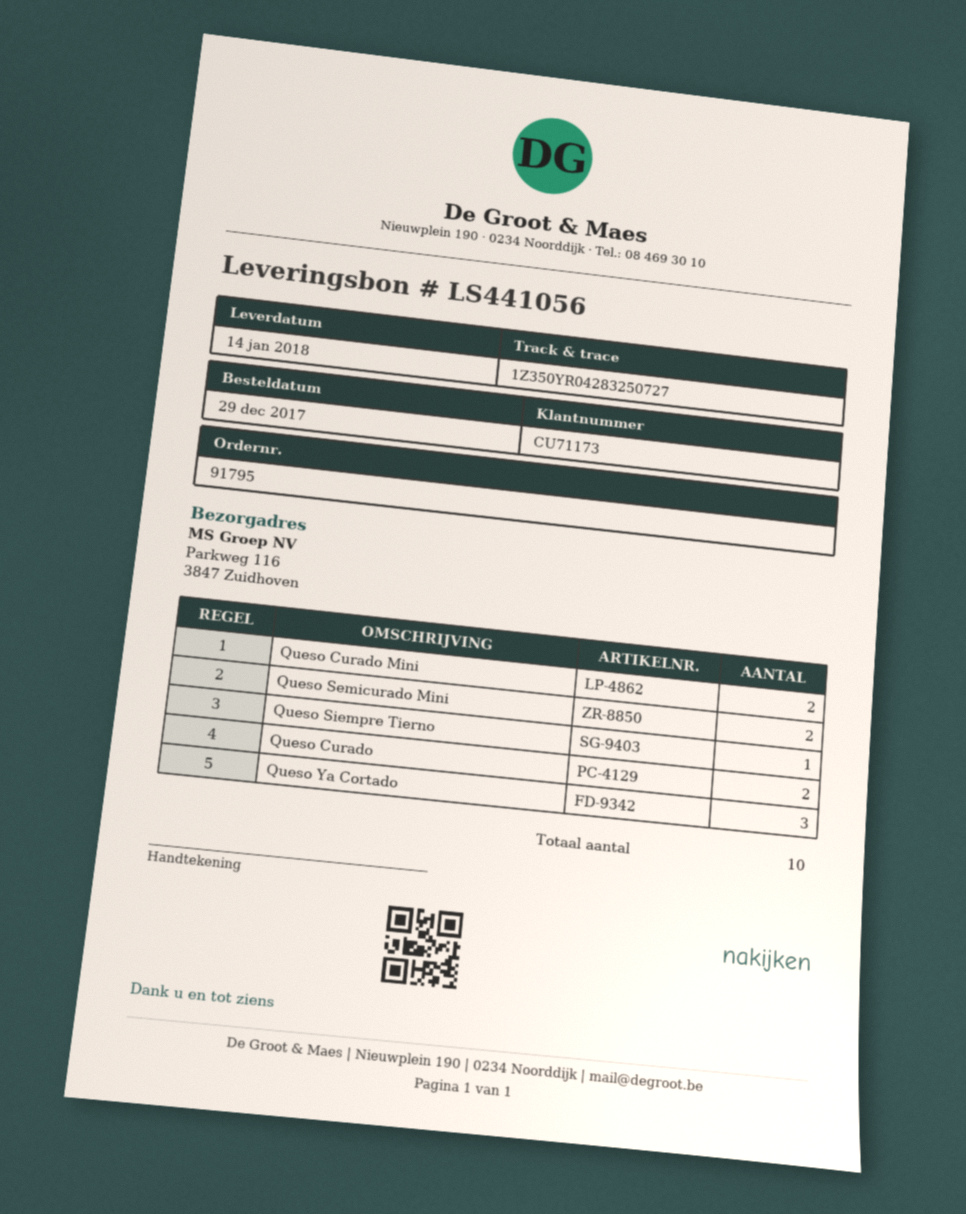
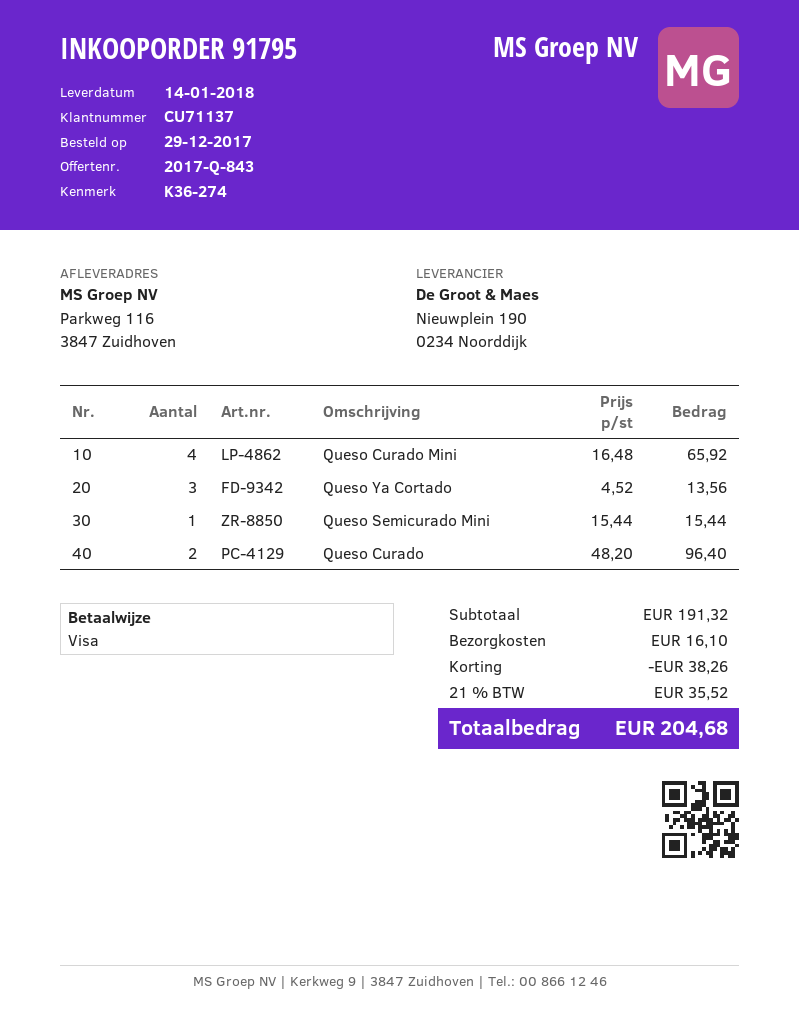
customer number: CU71173 -> CU71137
Queso Curado Mini: 2 -> 4
Queso Semicurado Mini: 2 -> 1
Queso Siempre Tierno: 1 -> none

